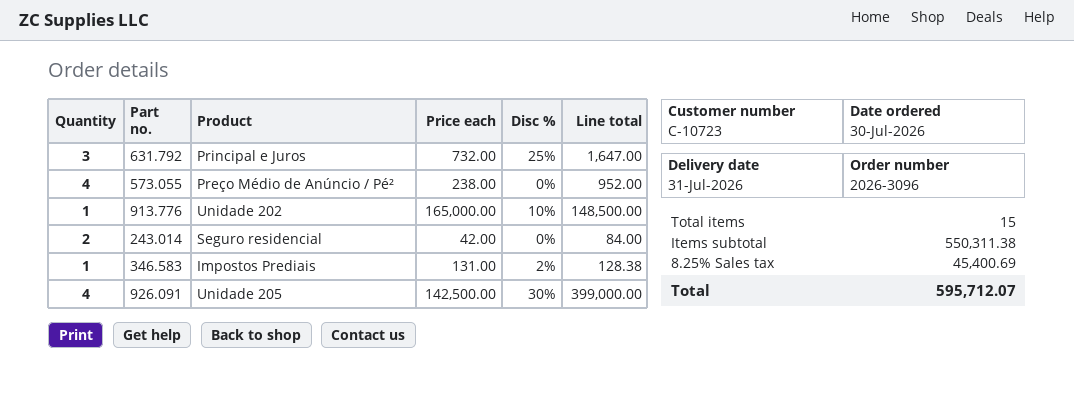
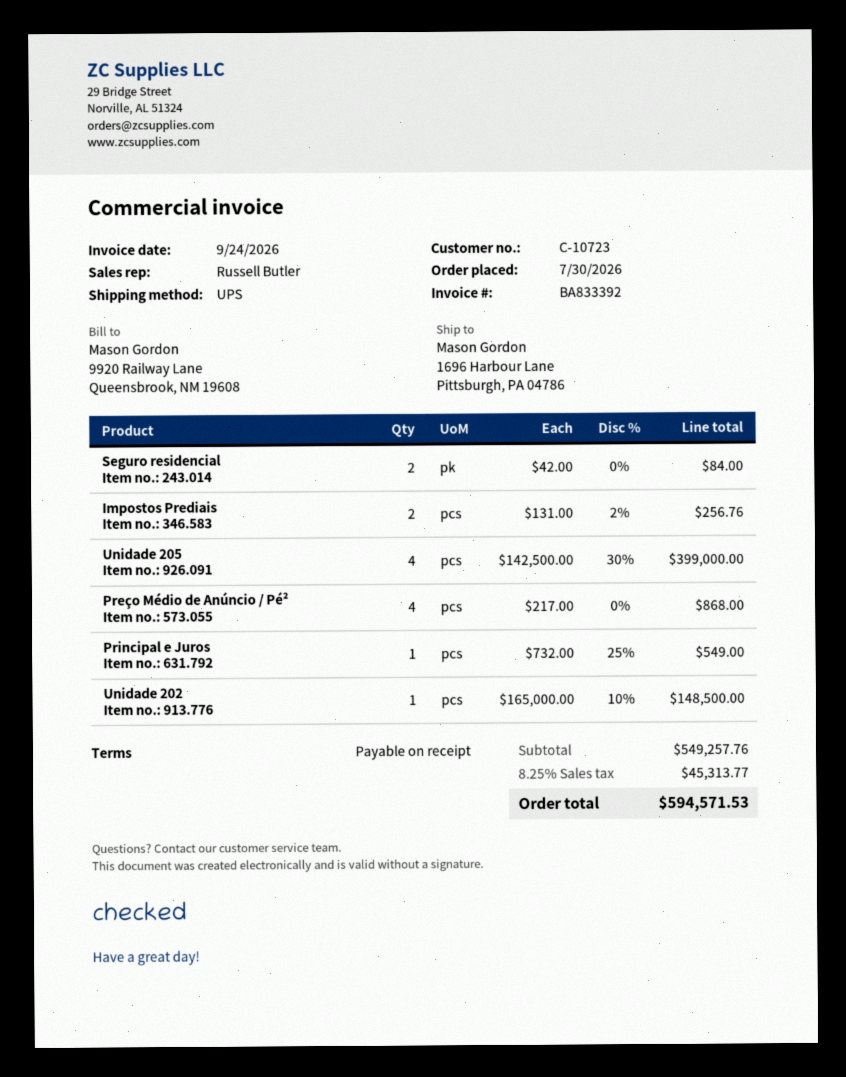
Principal e Juros: 3 x 732.00 - 25% = 1647.00 -> 1 x 732.00 - 25% = 549.00
Preço Médio de Anúncio / Pé²: 4 x 238.00 = 952.00 -> 4 x 217.00 = 868.00
Impostos Prediais: 1 x 131.00 - 2% = 128.38 -> 2 x 131.00 - 2% = 256.76
subtotal: 550311.38 -> 549257.76
tax: 8.25% = 45400.69 -> 8.25% = 45313.77
total: 595712.07 -> 594571.53

